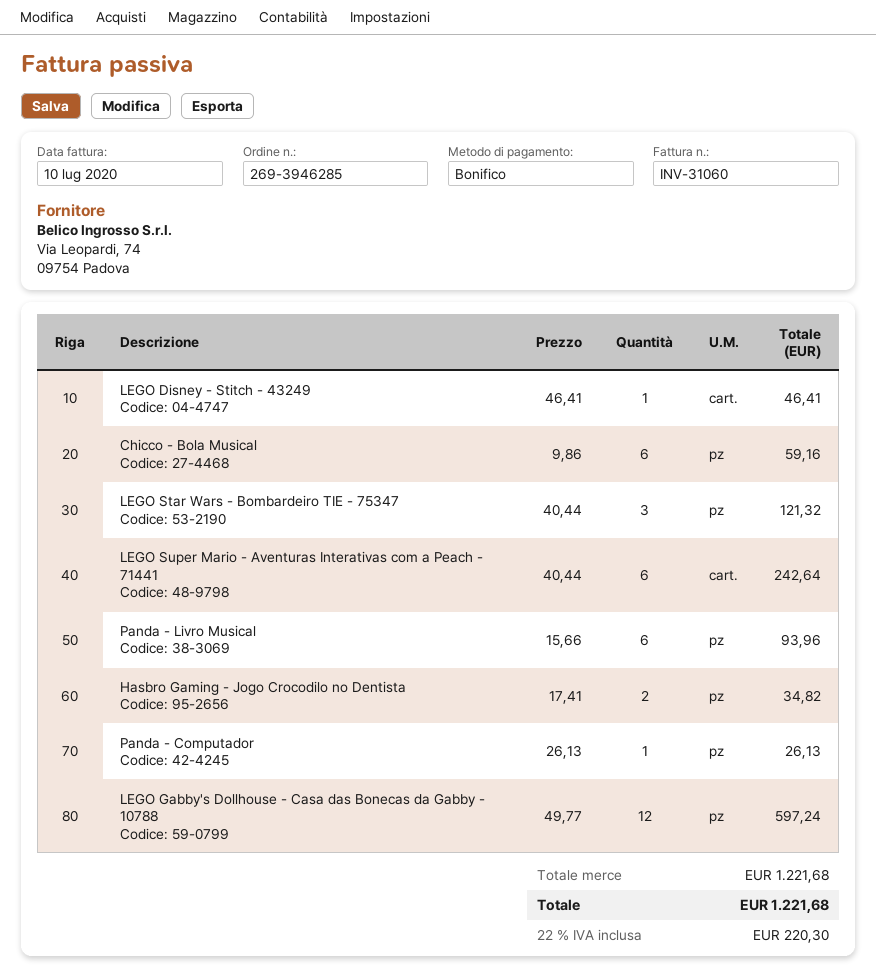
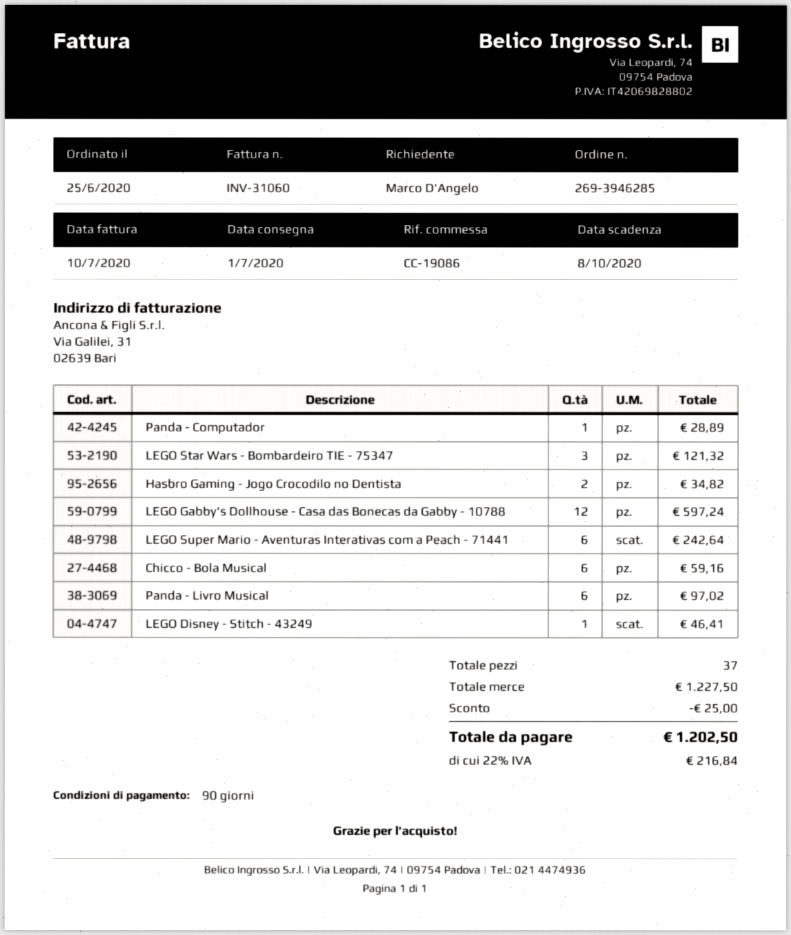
Panda - Livro Musical: 6 for 93.96 -> 6 for 97.02
Panda - Computador: 1 for 26.13 -> 1 for 28.89
subtotal: 1221.68 -> 1227.50
discount: none -> 25.00
tax: 22% = 220.30 -> 22% = 216.84
total: 1221.68 -> 1202.50

